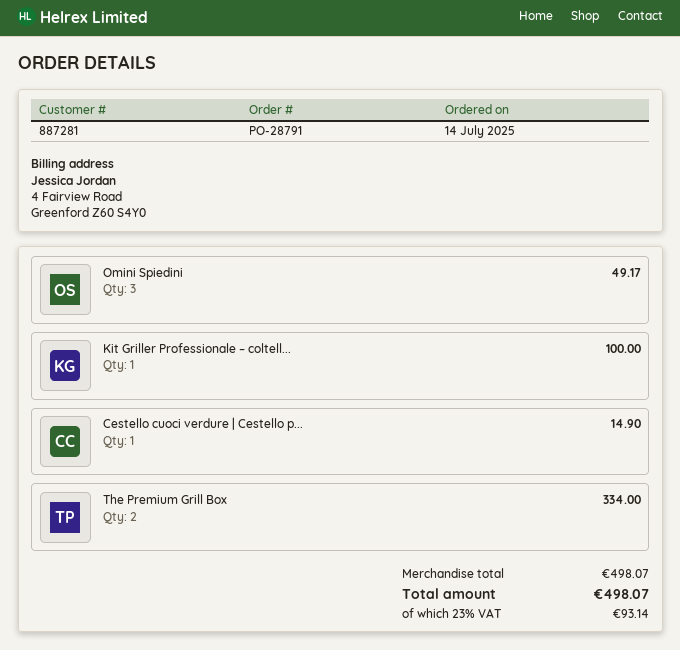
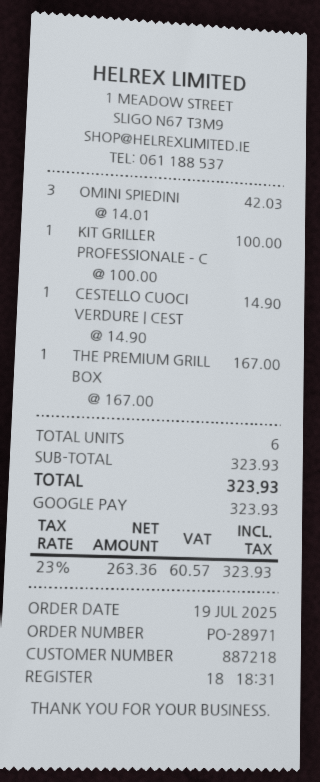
order number: PO-28791 -> PO-28971
order date: 2025-07-14 -> 2025-07-19
customer number: 887281 -> 887218
Omini Spiedini: 3 for 49.17 -> 3 for 42.03
The Premium Grill Box: 2 for 334.00 -> 1 for 167.00
subtotal: 498.07 -> 323.93
tax: 23% = 93.14 -> 23% = 60.57
total: 498.07 -> 323.93

